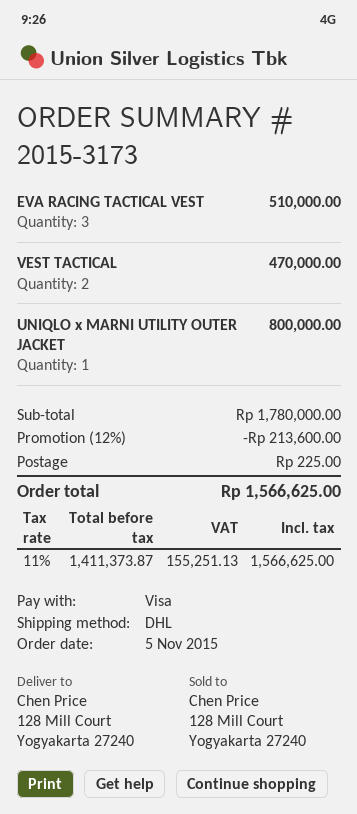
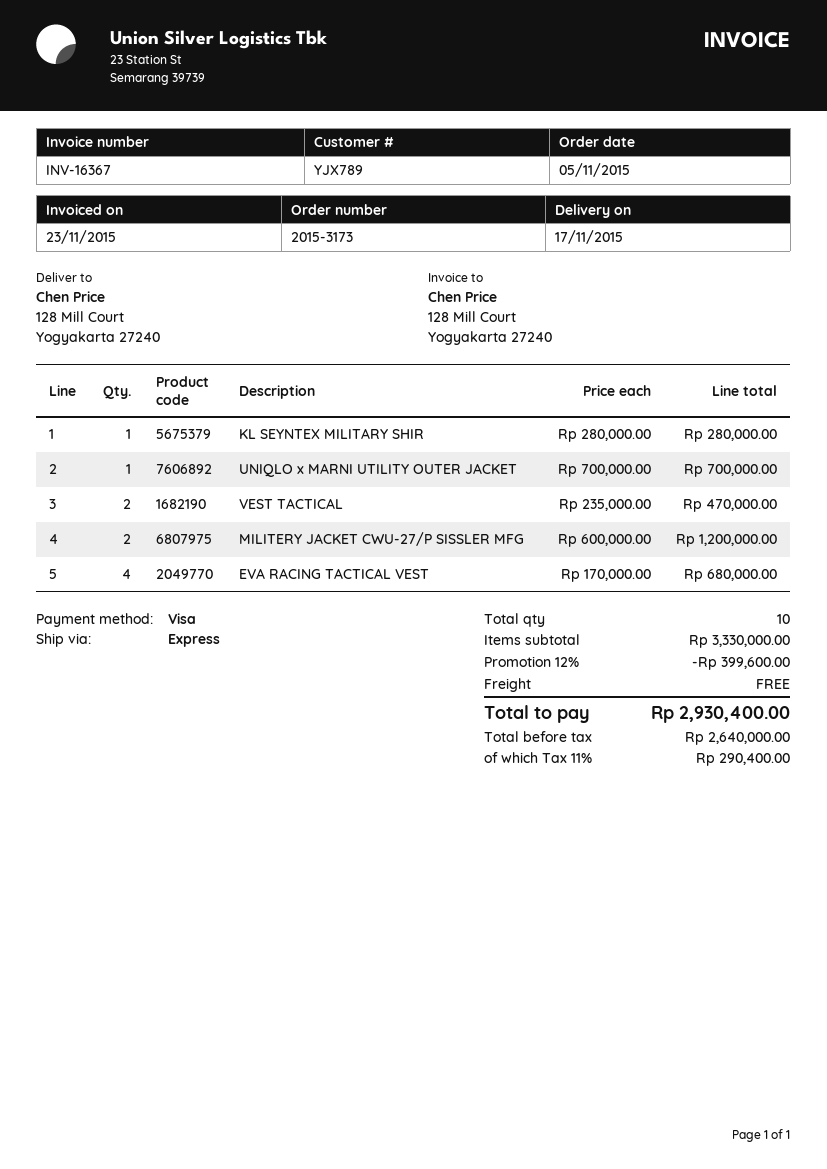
shipping method: DHL -> express
EVA RACING TACTICAL VEST: 3 for 510000.00 -> 4 for 680000.00
UNIQLO x MARNI UTILITY OUTER JACKET: 1 for 800000.00 -> 1 for 700000.00
KL SEYNTEX MILITARY SHIR: none -> 1 for 280000.00
MILITERY JACKET CWU-27/P SISSLER MFG: none -> 2 for 1200000.00
subtotal: 1780000.00 -> 3330000.00
discount: 12% = 213600.00 -> 12% = 399600.00
shipping: 225.00 -> 0.00
net: 1411373.87 -> 2640000.00
tax: 11% = 155251.13 -> 11% = 290400.00
total: 1566625.00 -> 2930400.00

